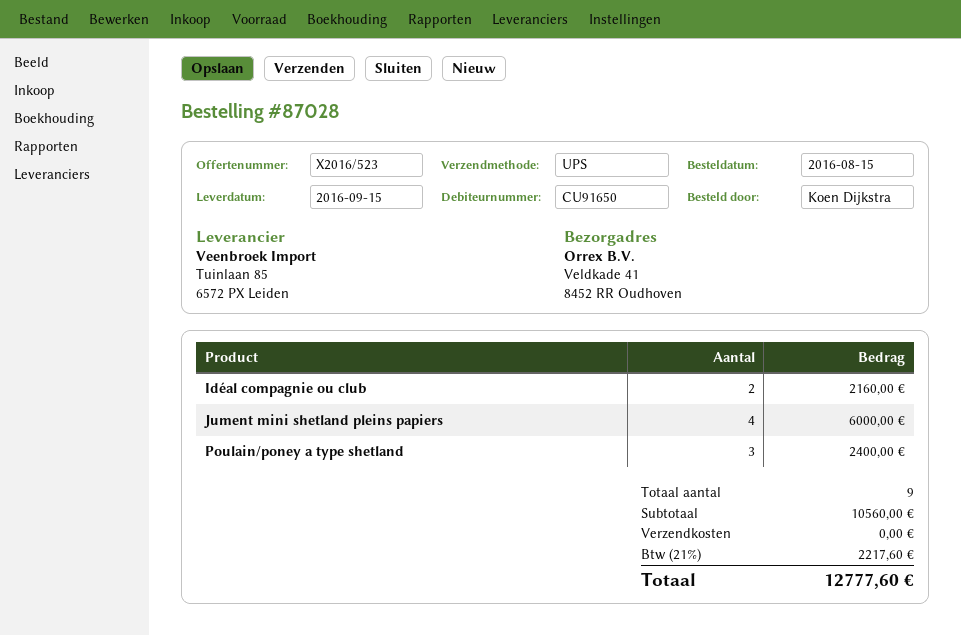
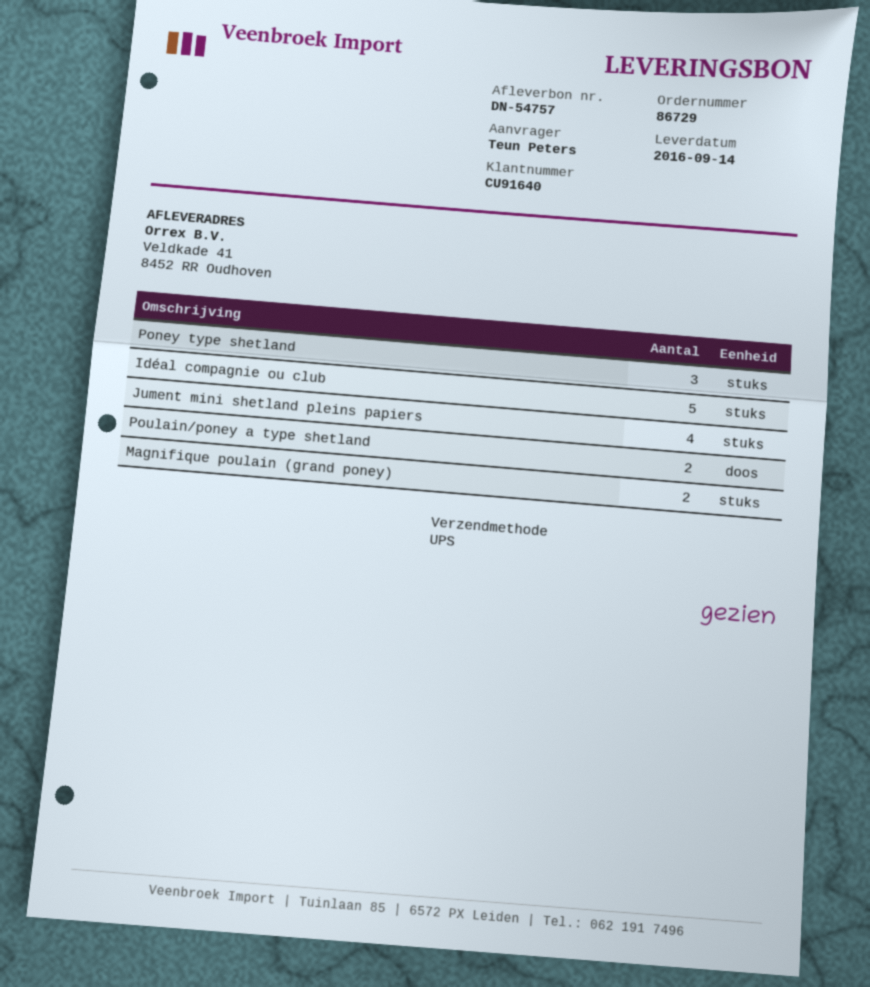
order number: 87028 -> 86729
delivery date: 2016-09-15 -> 2016-09-14
customer number: CU91650 -> CU91640
ordered by: Koen Dijkstra -> Teun Peters
Idéal compagnie ou club: 2 -> 5
Poulain/poney a type shetland: 3 -> 2
Poney type shetland: none -> 3
Magnifique poulain (grand poney): none -> 2

